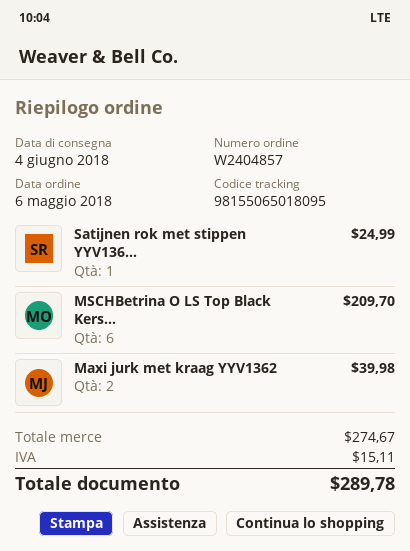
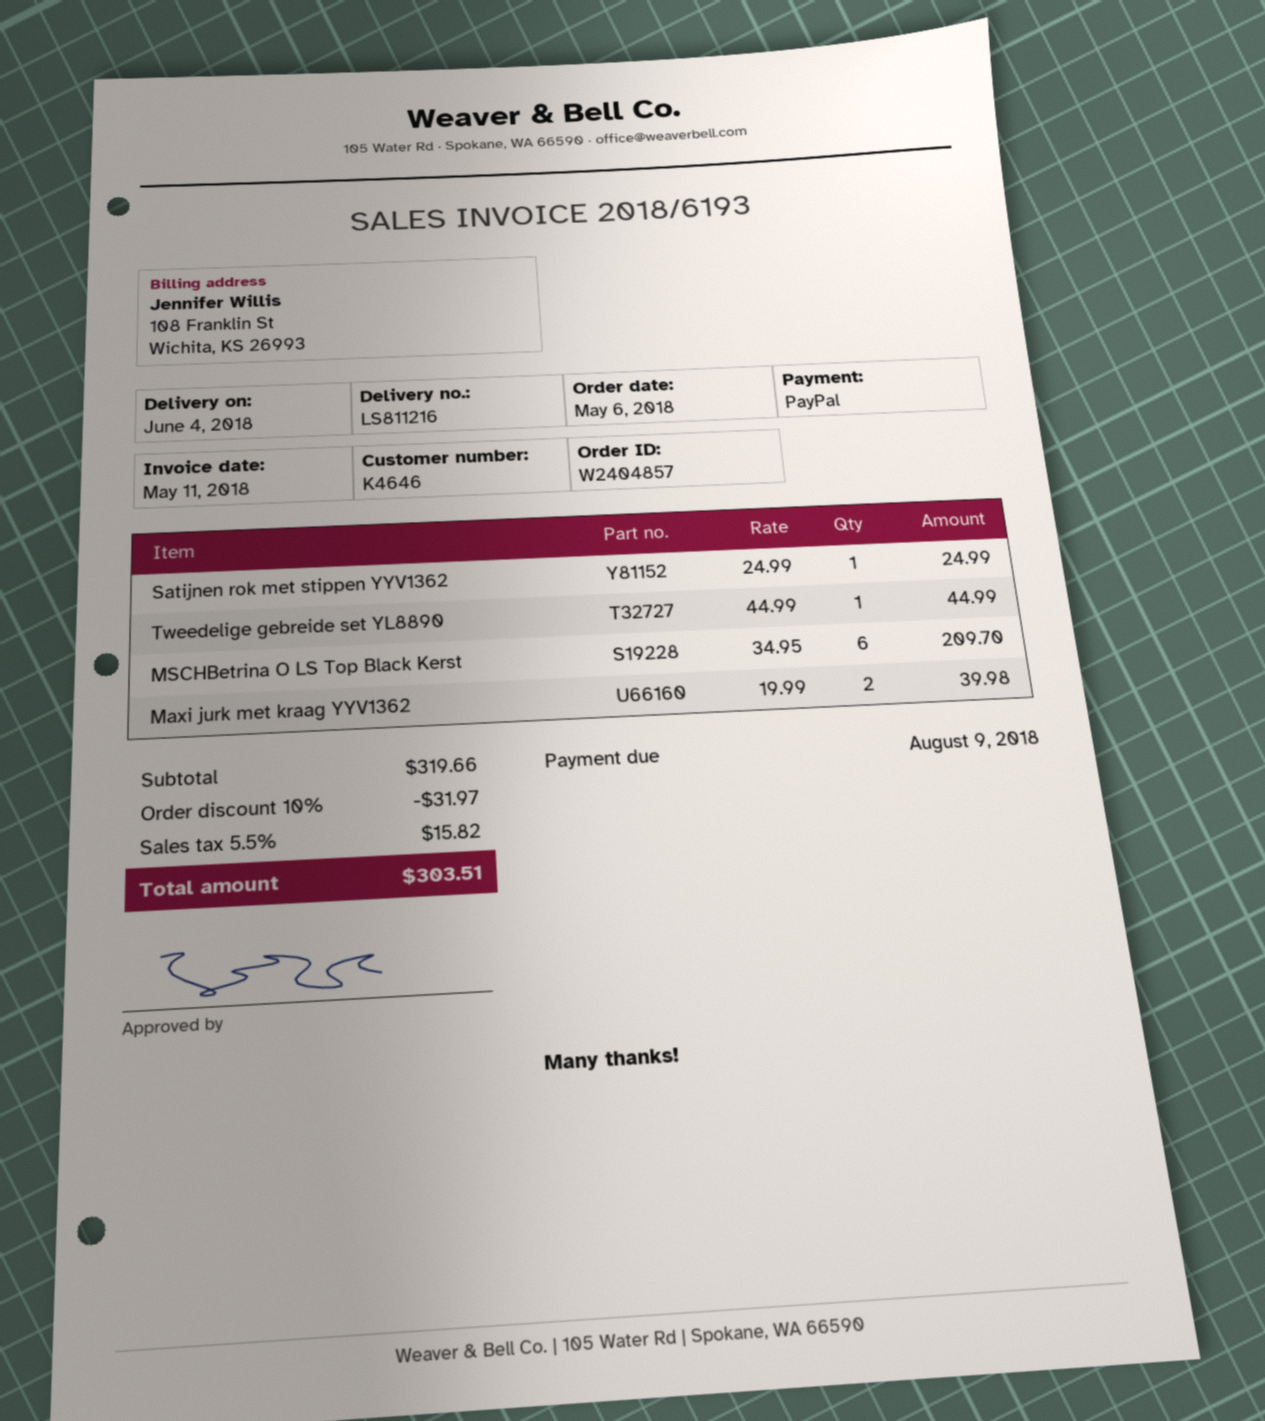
Tweedelige gebreide set YL8890: none -> 1 for 44.99
subtotal: 274.67 -> 319.66
discount: none -> 10% = 31.97
tax: 15.11 -> 15.82
total: 289.78 -> 303.51

